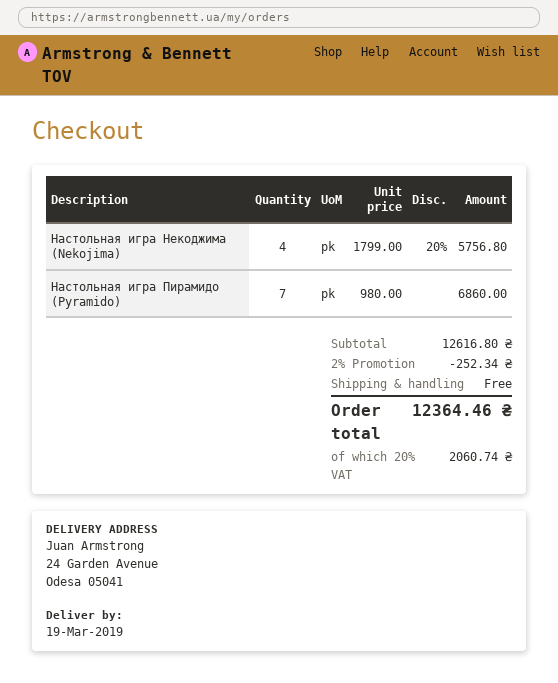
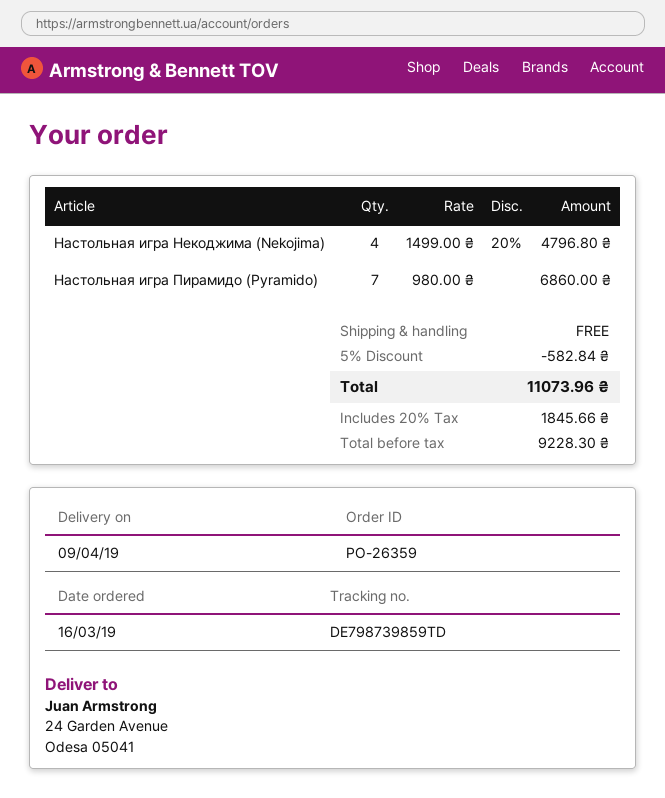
delivery date: 2019-03-19 -> 2019-04-09
Настольная игра Некоджима (Nekojima): 4 x 1799.00 - 20% = 5756.80 -> 4 x 1499.00 - 20% = 4796.80
discount: 2% = 252.34 -> 5% = 582.84
tax: 20% = 2060.74 -> 20% = 1845.66
total: 12364.46 -> 11073.96

